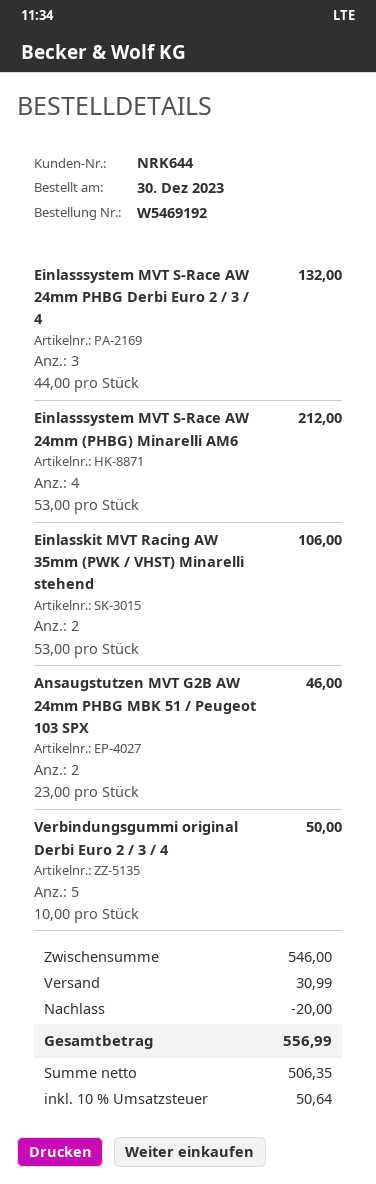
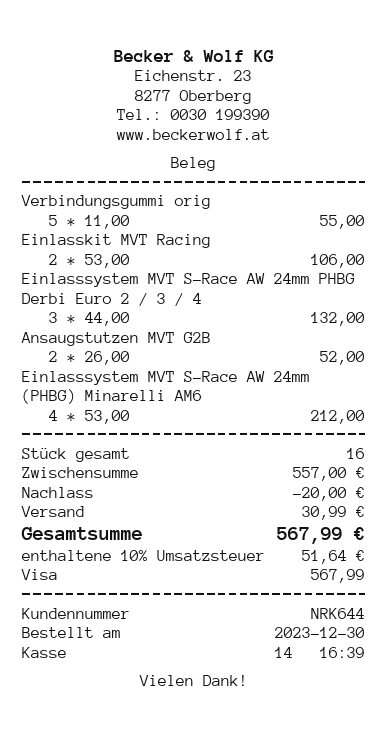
Ansaugstutzen MVT G2B AW 24mm PHBG MBK 51 / Peugeot 103 SPX: 2 x 23.00 = 46.00 -> 2 x 26.00 = 52.00
Verbindungsgummi original Derbi Euro 2 / 3 / 4: 5 x 10.00 = 50.00 -> 5 x 11.00 = 55.00
subtotal: 546.00 -> 557.00
tax: 10% = 50.64 -> 10% = 51.64
total: 556.99 -> 567.99

